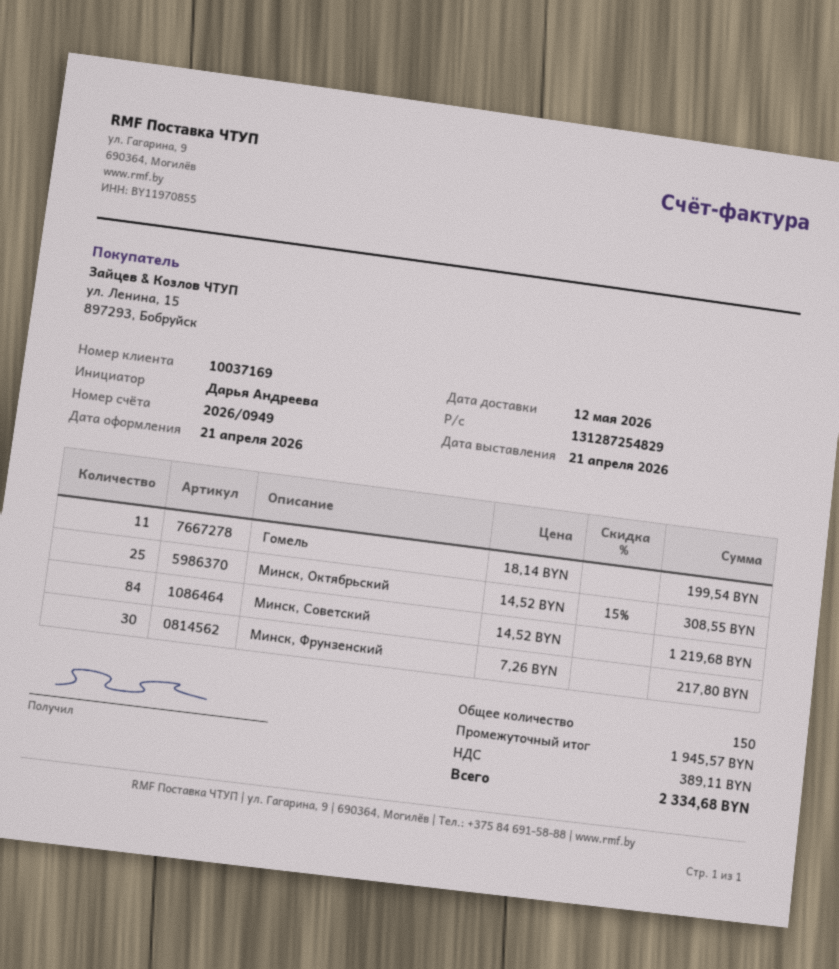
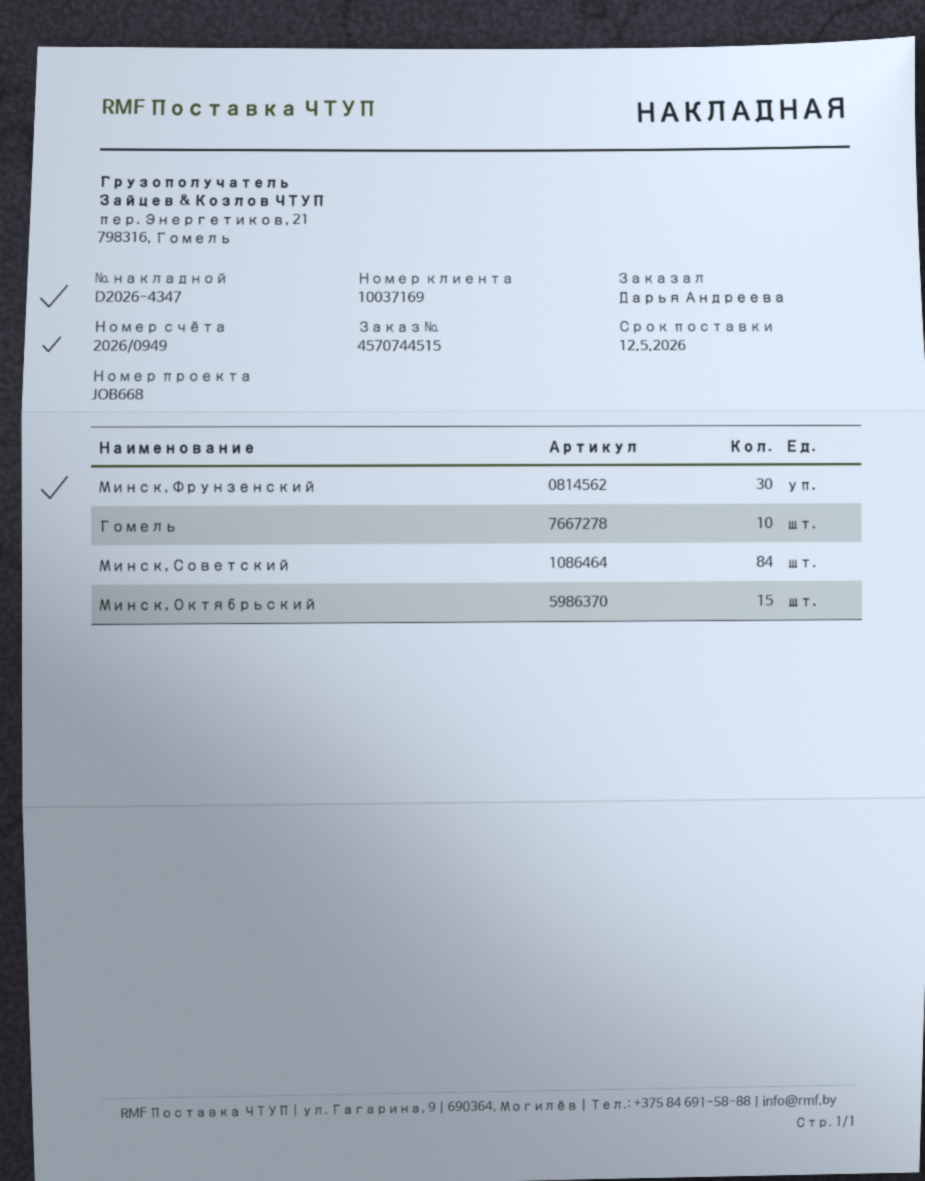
Гомель: 11 -> 10
Минск, Октябрьский: 25 -> 15

